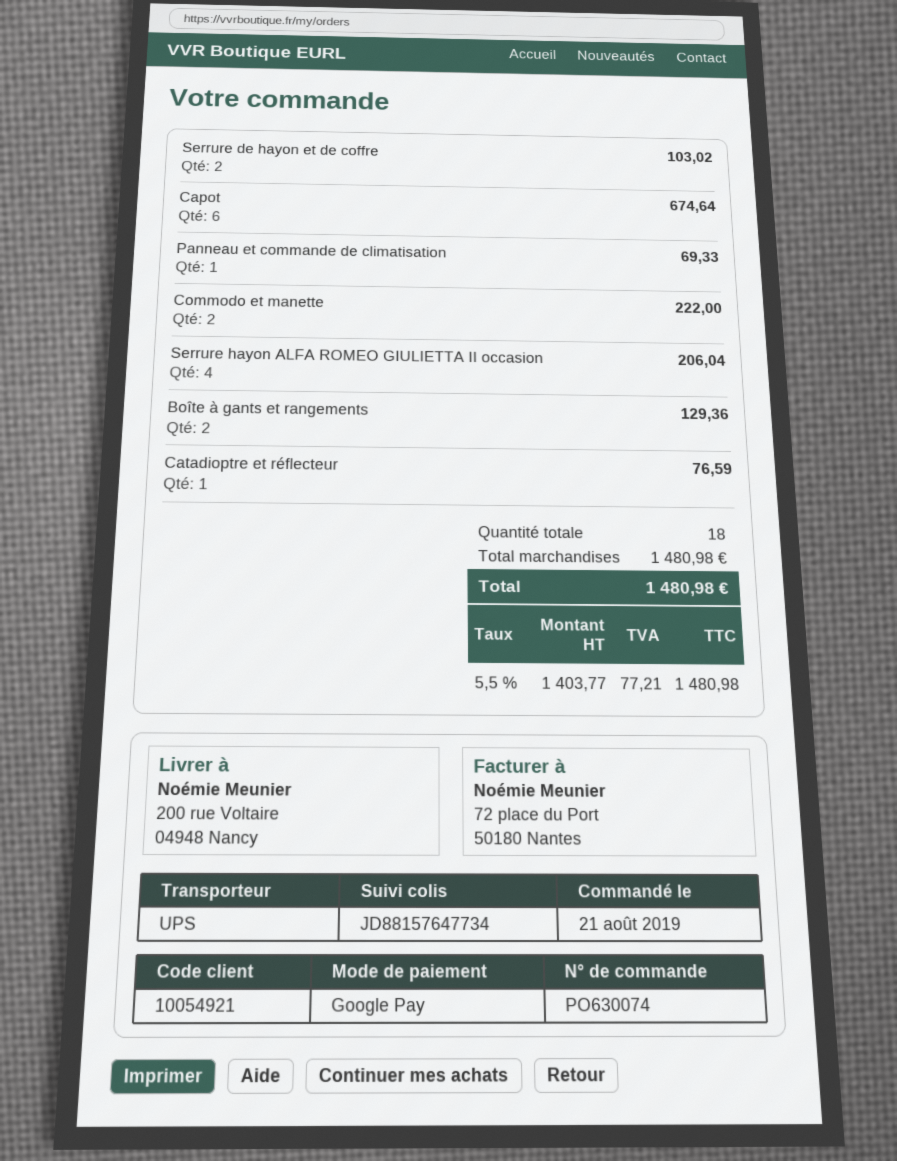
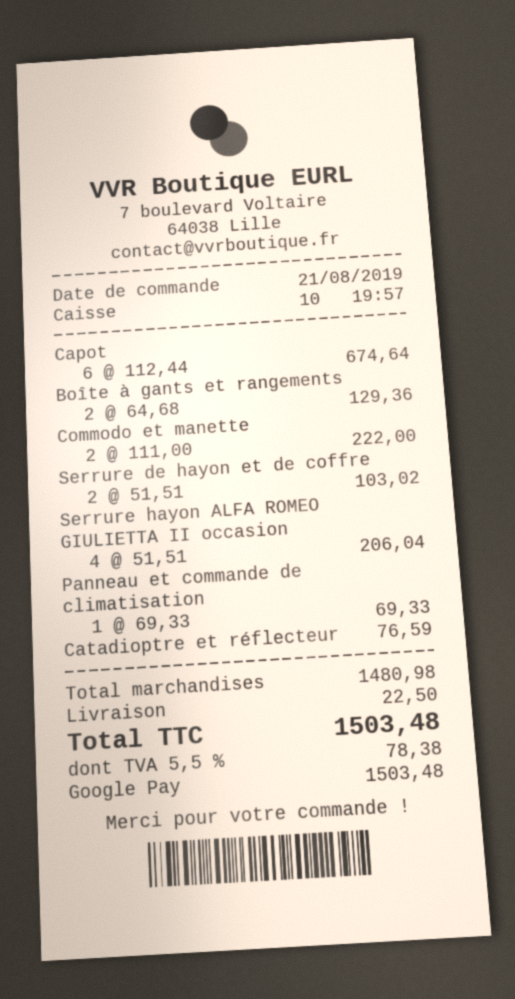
shipping: none -> 22.50
tax: 5.5% = 77.21 -> 5.5% = 78.38
total: 1480.98 -> 1503.48

